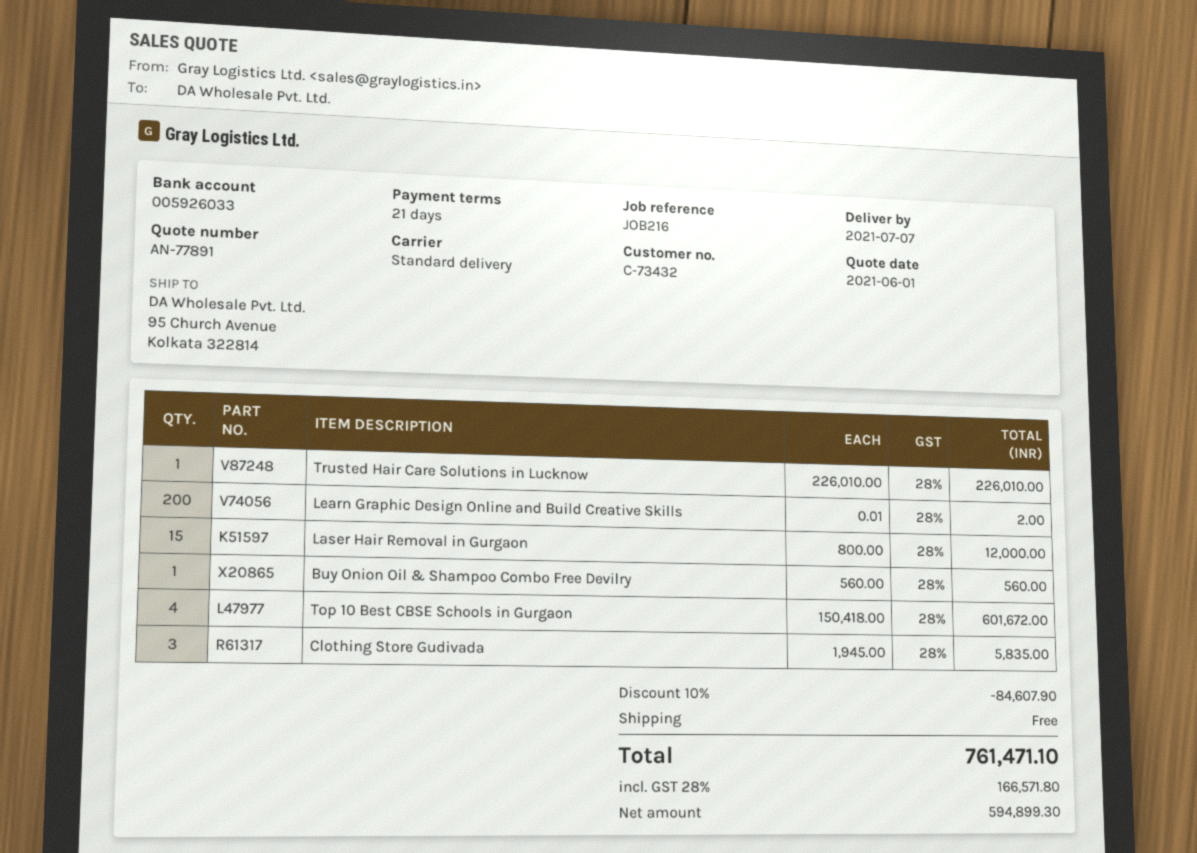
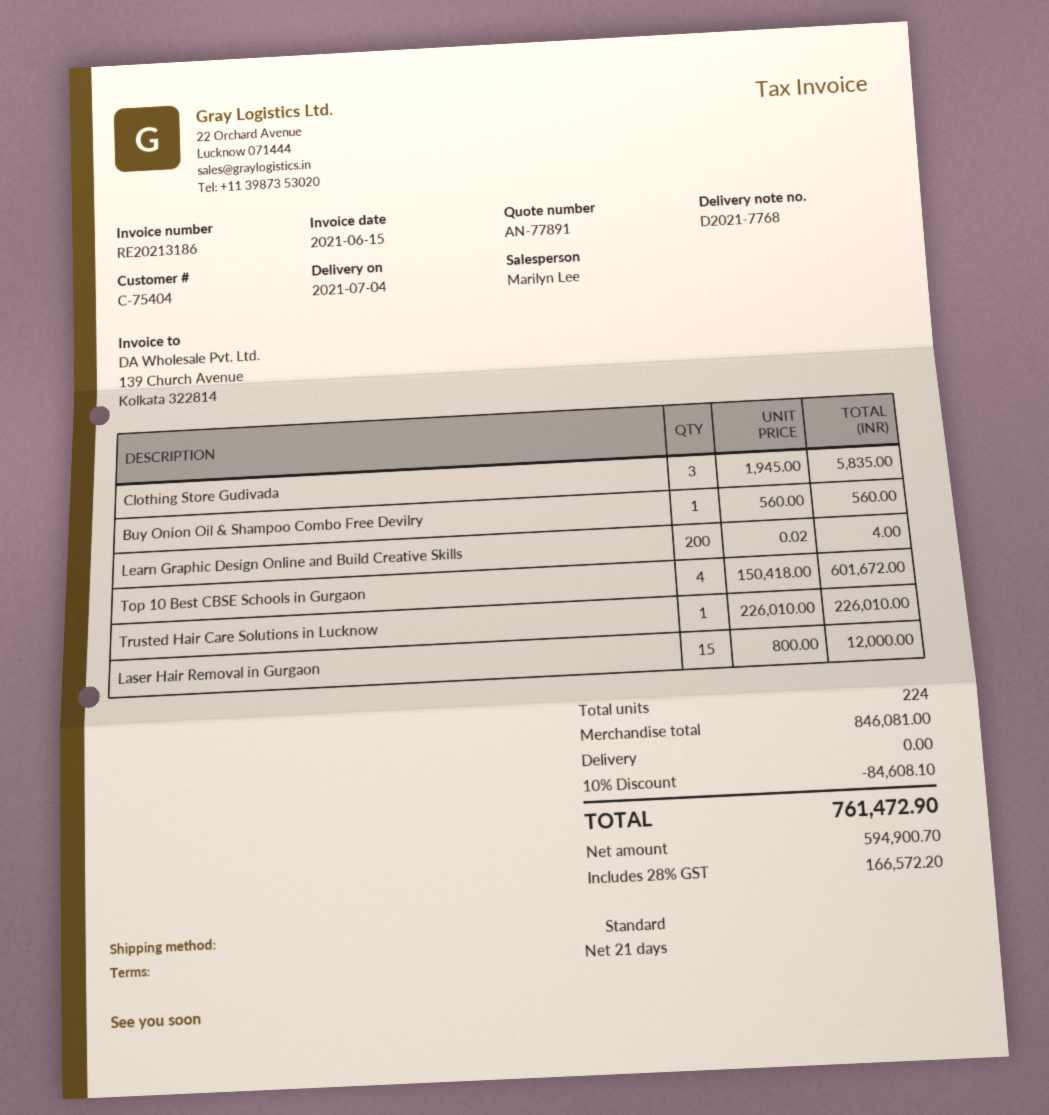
delivery date: 2021-07-07 -> 2021-07-04
customer number: C-73432 -> C-75404
Learn Graphic Design Online and Build Creative Skills: 200 x 0.01 = 2.00 -> 200 x 0.02 = 4.00
discount: 10% = 84607.90 -> 10% = 84608.10
net: 594899.30 -> 594900.70
tax: 28% = 166571.80 -> 28% = 166572.20
total: 761471.10 -> 761472.90

